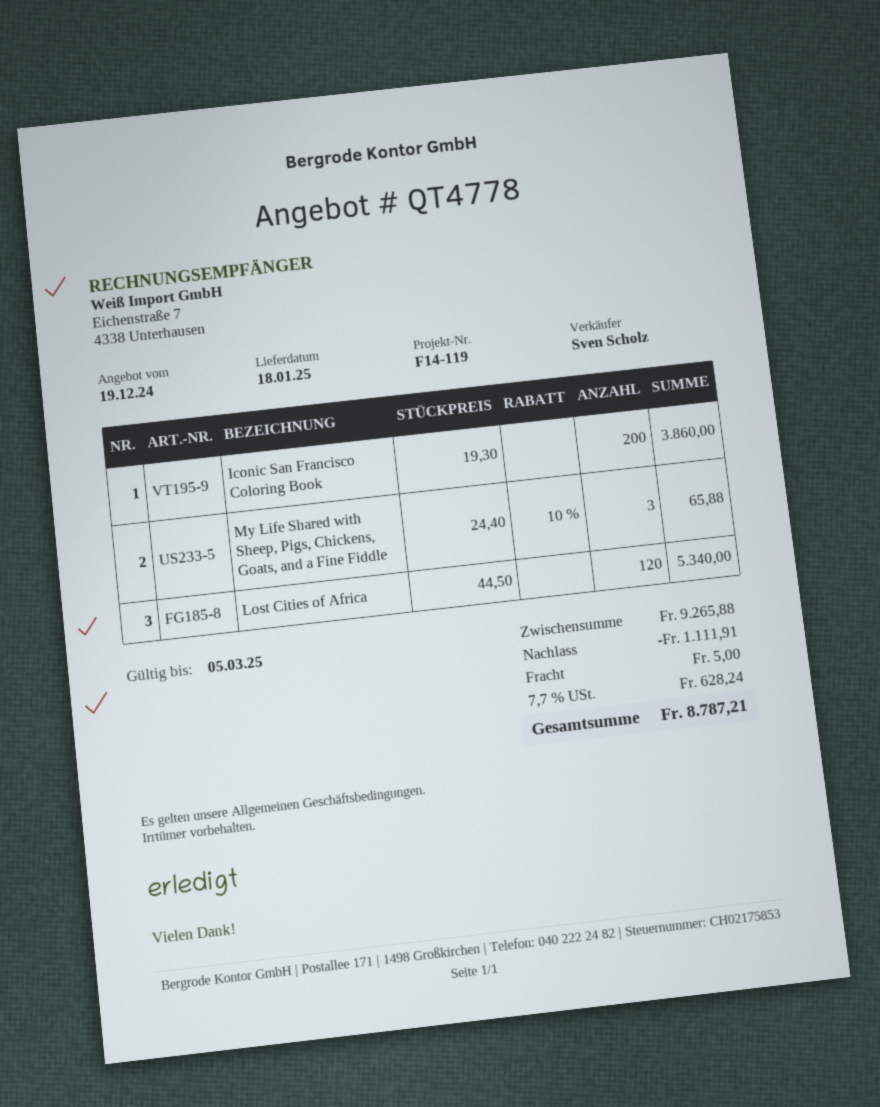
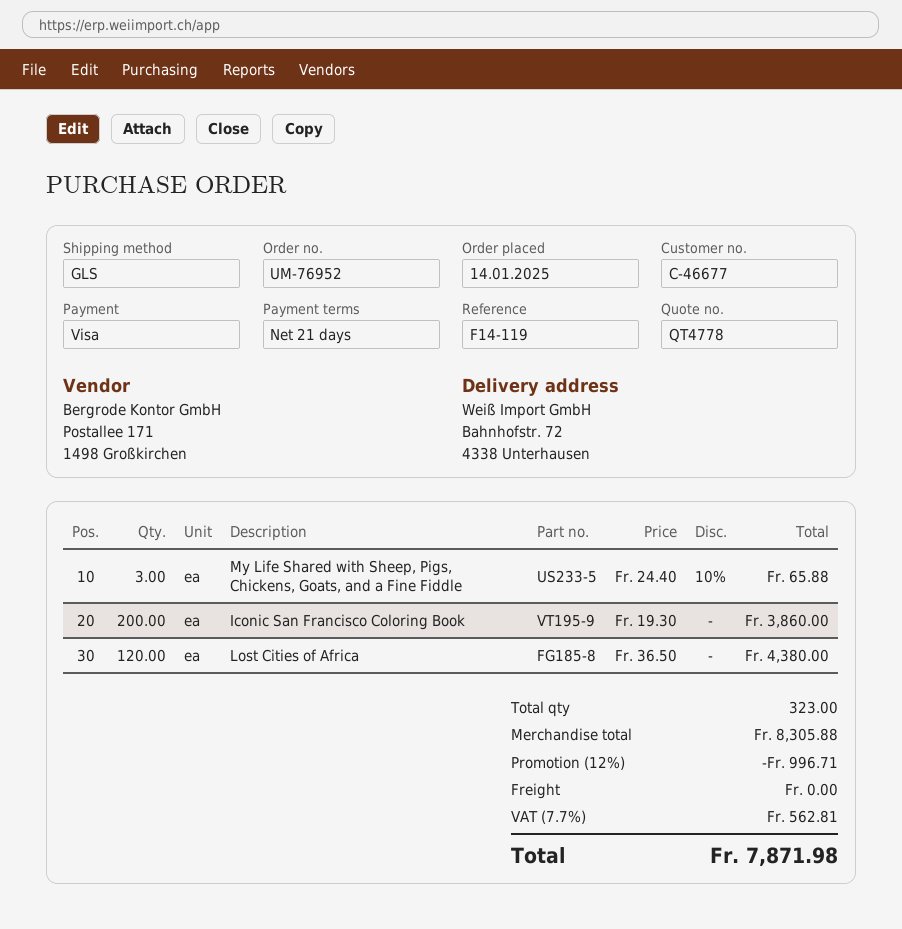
Lost Cities of Africa: 120 x 44.50 = 5340.00 -> 120 x 36.50 = 4380.00
subtotal: 9265.88 -> 8305.88
discount: 1111.91 -> 996.71
shipping: 5.00 -> 0.00
tax: 7.7% = 628.24 -> 7.7% = 562.81
total: 8787.21 -> 7871.98

